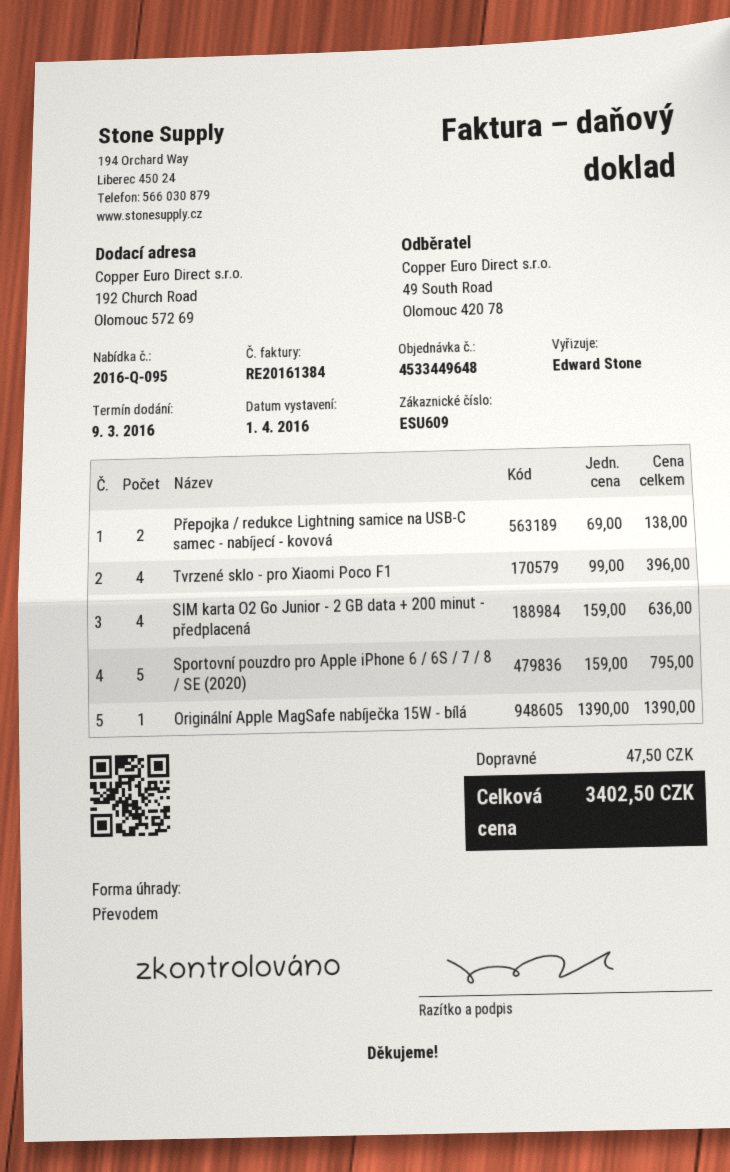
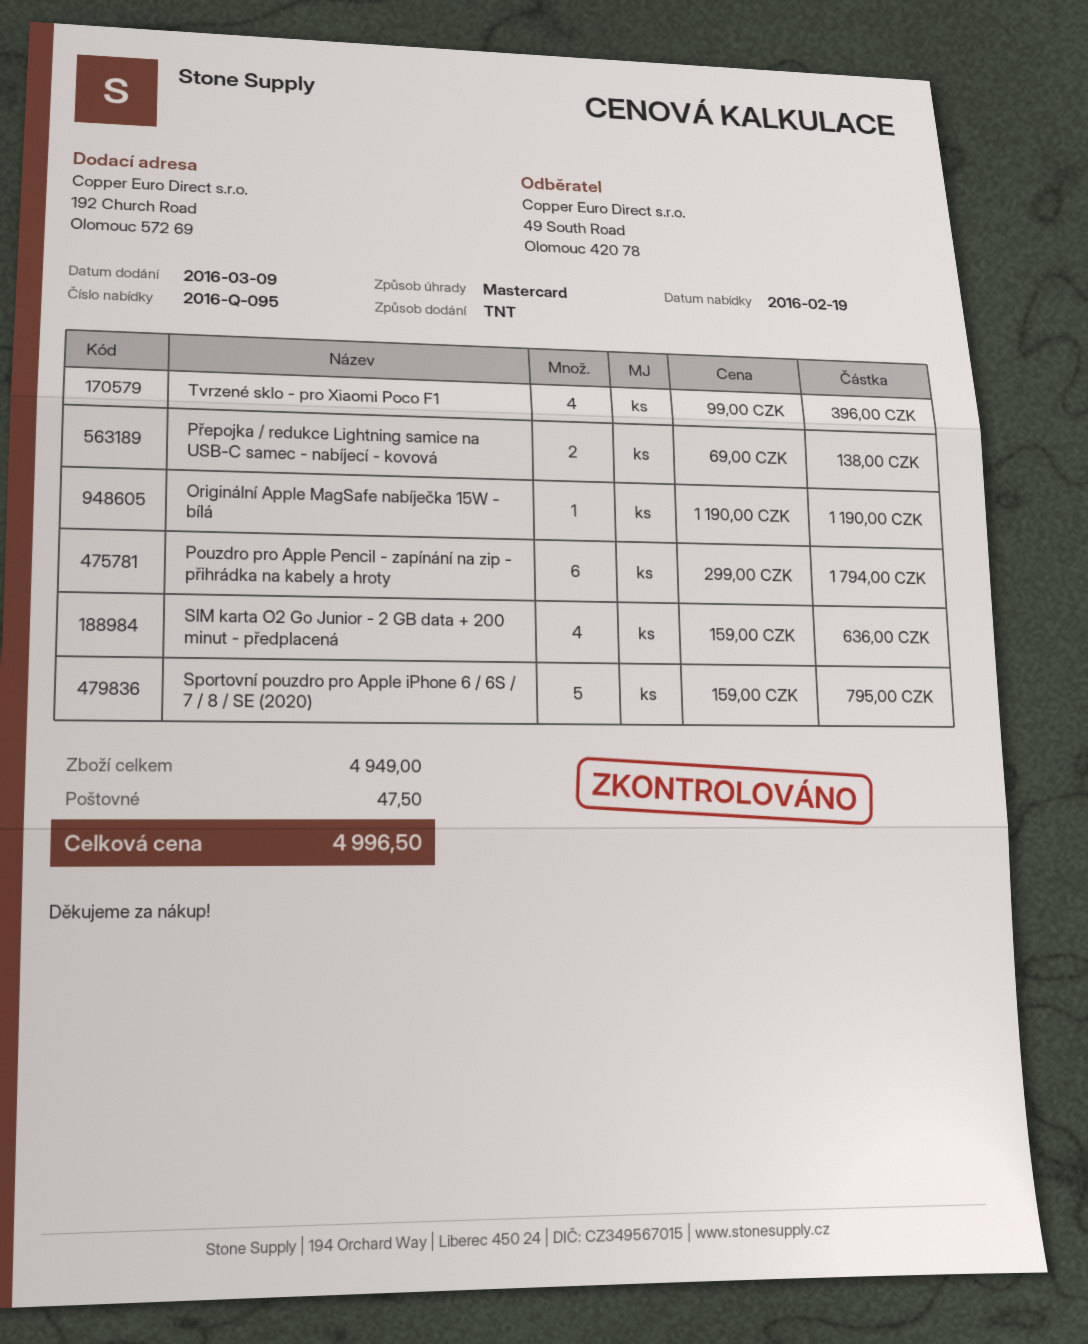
payment method: bank transfer -> Mastercard
Originální Apple MagSafe nabíječka 15W - bílá: 1 x 1390.00 = 1390.00 -> 1 x 1190.00 = 1190.00
Pouzdro pro Apple Pencil - zapínání na zip - přihrádka na kabely a hroty: none -> 6 x 299.00 = 1794.00
total: 3402.50 -> 4996.50

